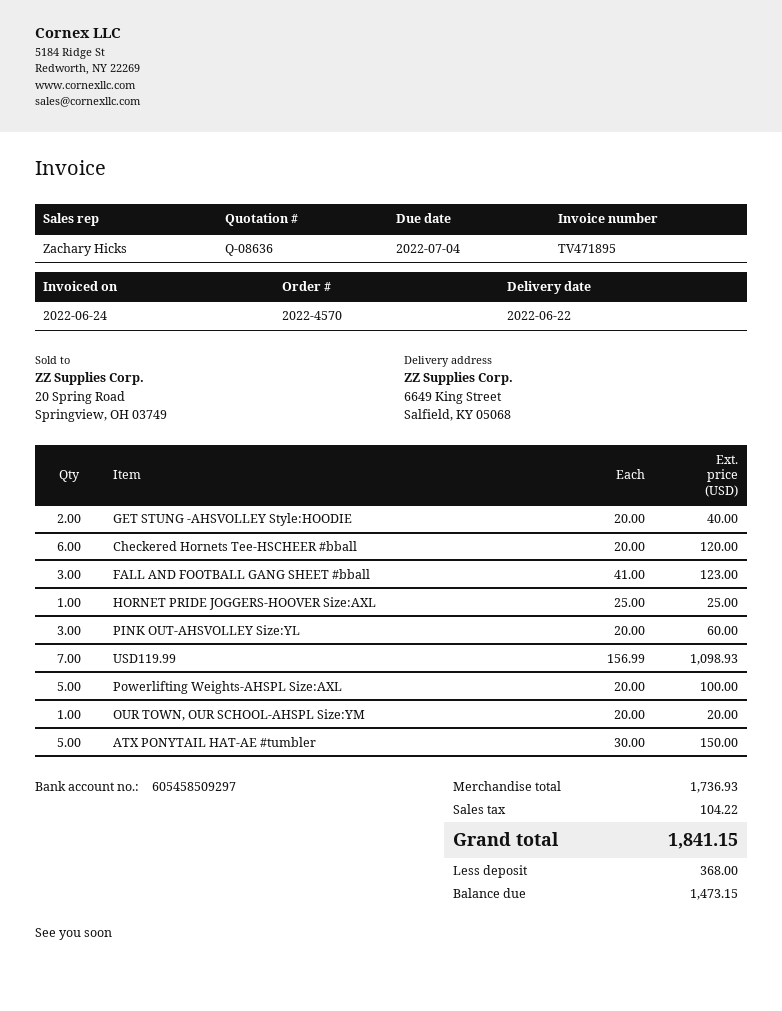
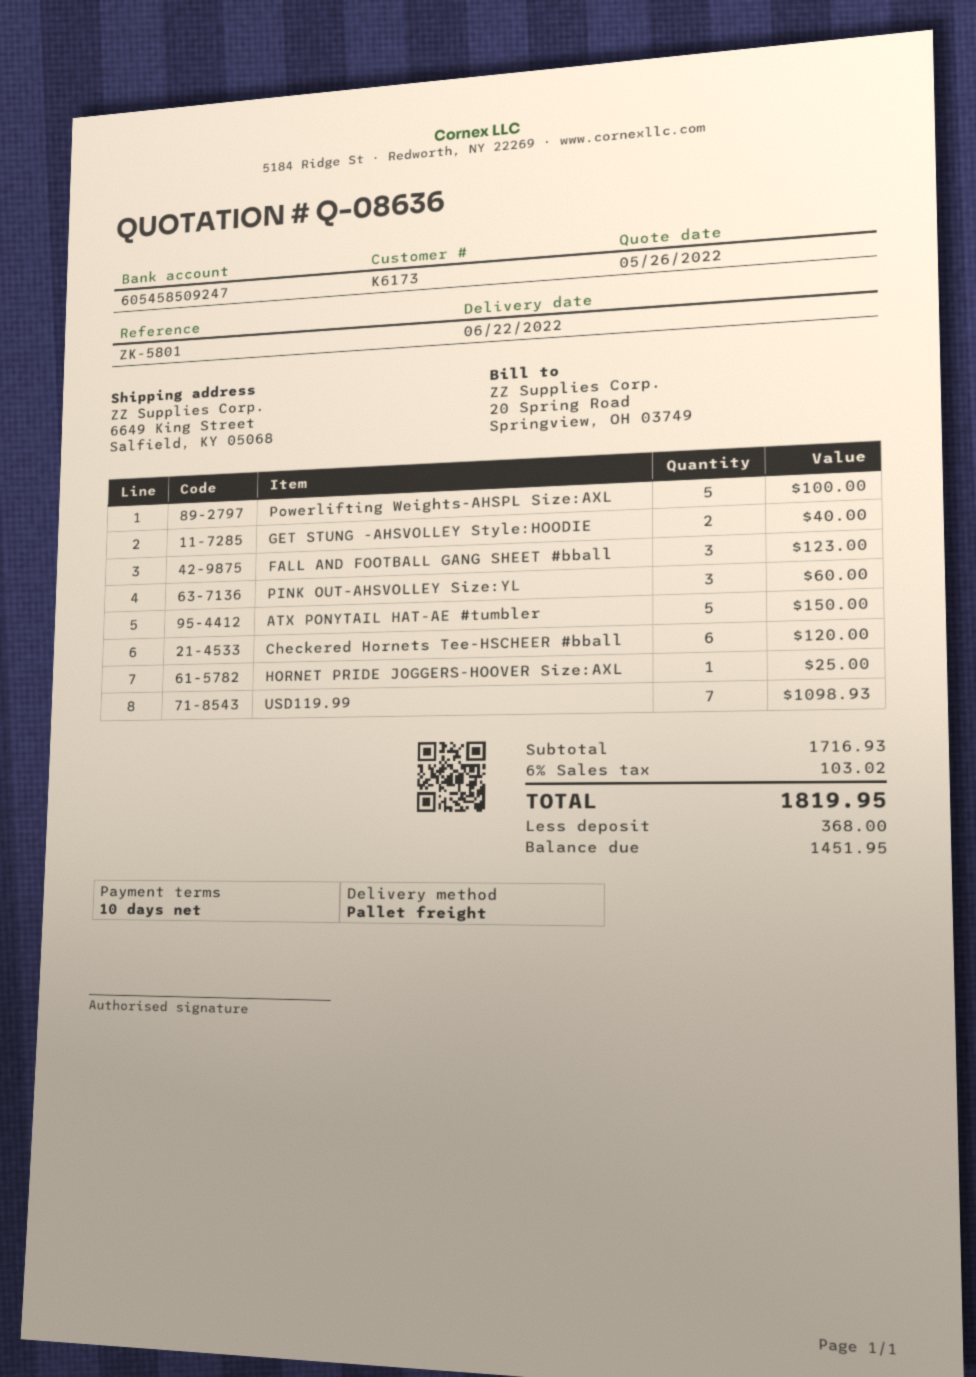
bank account: 605458509297 -> 605458509247
OUR TOWN, OUR SCHOOL-AHSPL Size:YM: 1 for 20.00 -> none
subtotal: 1736.93 -> 1716.93
tax: 104.22 -> 103.02
total: 1841.15 -> 1819.95
balance: 1473.15 -> 1451.95

